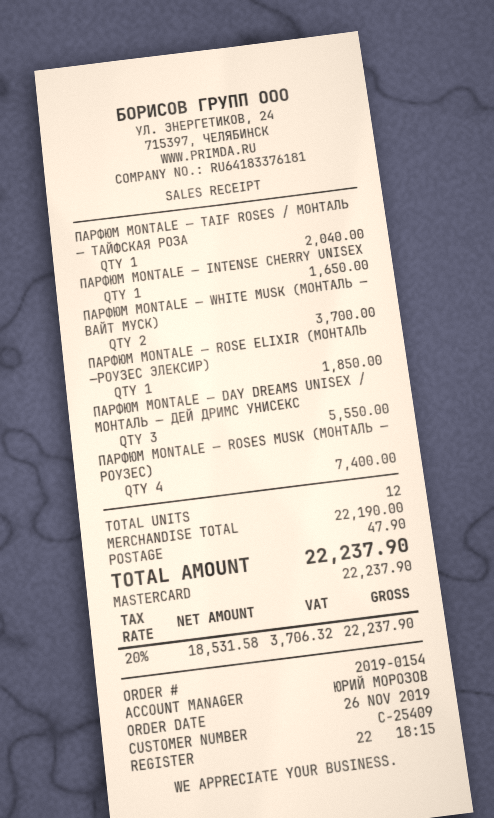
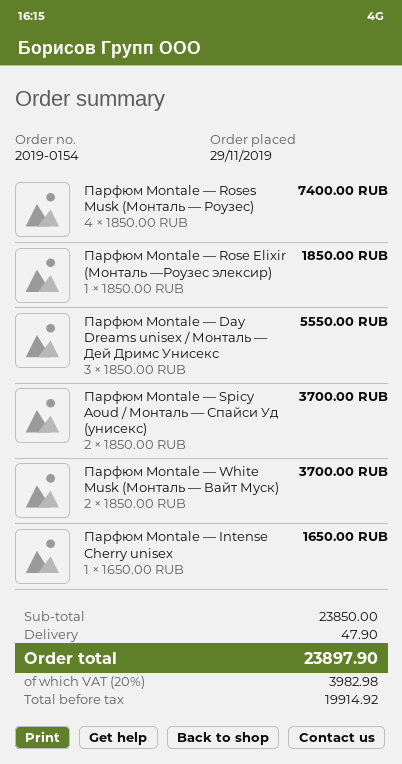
order date: 2019-11-26 -> 2019-11-29
ПАРФЮМ MONTALE — TAIF ROSES / МОНТАЛЬ — ТАЙФСКАЯ РОЗА: 1 for 2040.00 -> none
Парфюм Montale — Spicy Aoud / Монталь — Спайси Уд (унисекс): none -> 2 for 3700.00
subtotal: 22190.00 -> 23850.00
net: 18531.58 -> 19914.92
tax: 20% = 3706.32 -> 20% = 3982.98
total: 22237.90 -> 23897.90

